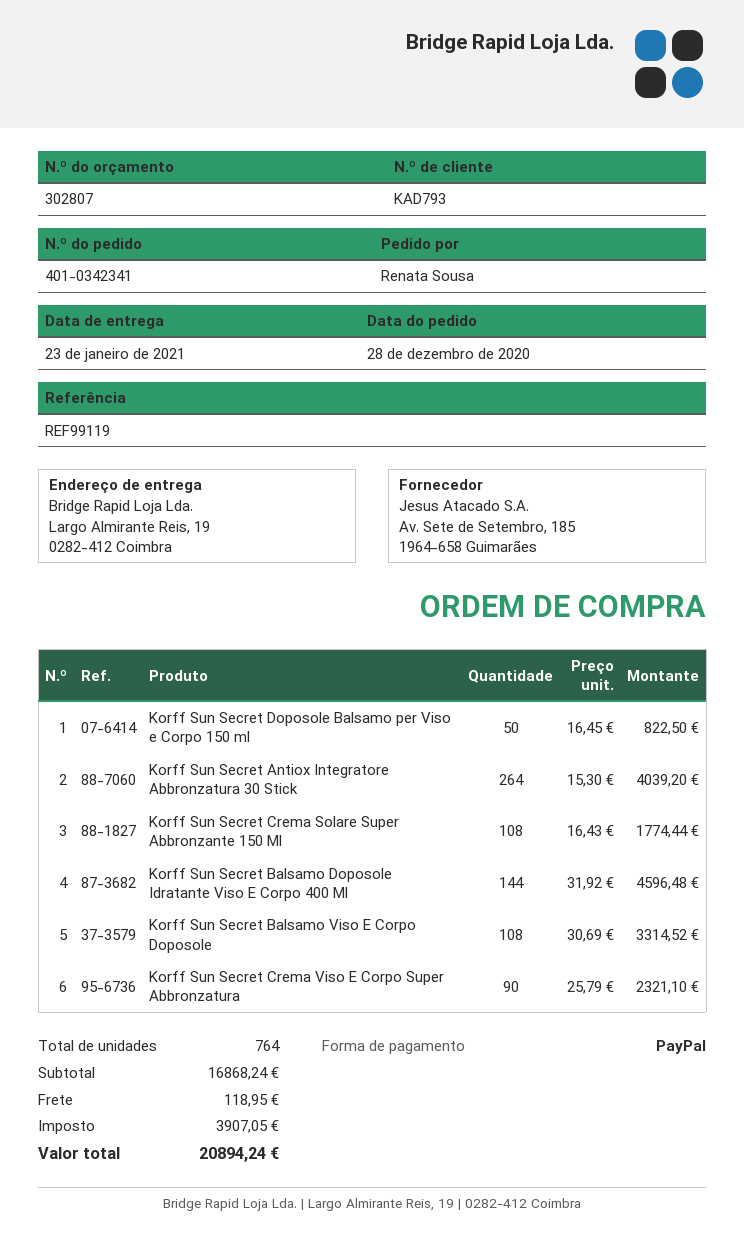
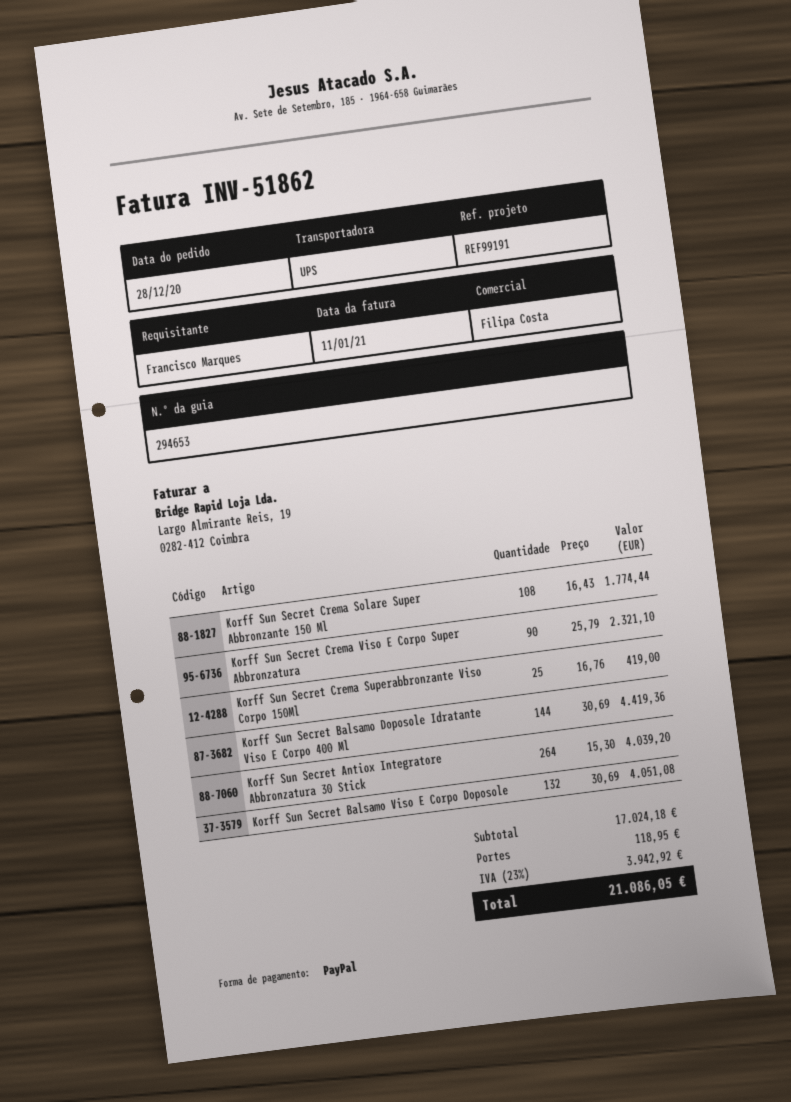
reference: REF99119 -> REF99191
ordered by: Renata Sousa -> Francisco Marques
Korff Sun Secret Doposole Balsamo per Viso e Corpo 150 ml: 50 x 16.45 = 822.50 -> none
Korff Sun Secret Balsamo Doposole Idratante Viso E Corpo 400 Ml: 144 x 31.92 = 4596.48 -> 144 x 30.69 = 4419.36
Korff Sun Secret Balsamo Viso E Corpo Doposole: 108 x 30.69 = 3314.52 -> 132 x 30.69 = 4051.08
Korff Sun Secret Crema Superabbronzante Viso Corpo 150Ml: none -> 25 x 16.76 = 419.00
subtotal: 16868.24 -> 17024.18
tax: 3907.05 -> 3942.92
total: 20894.24 -> 21086.05

